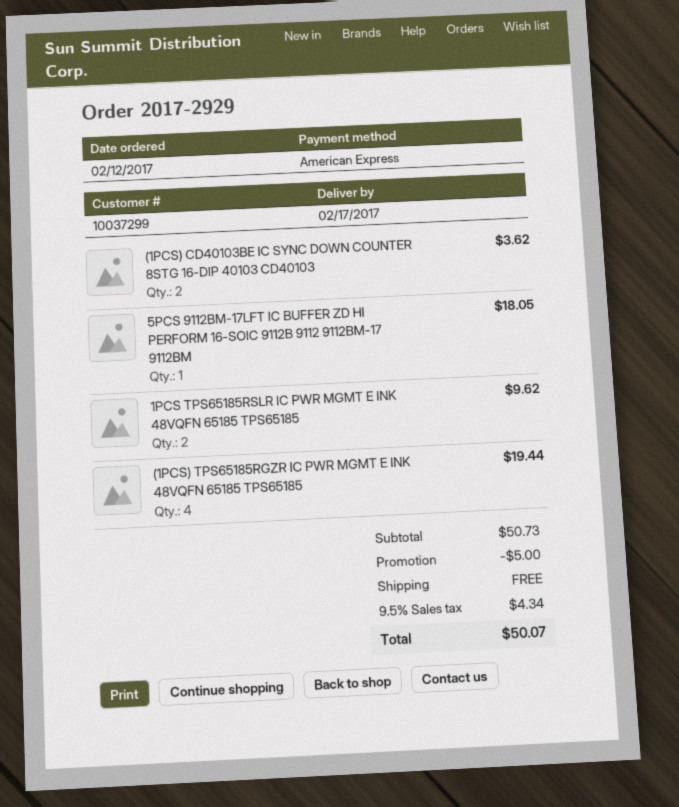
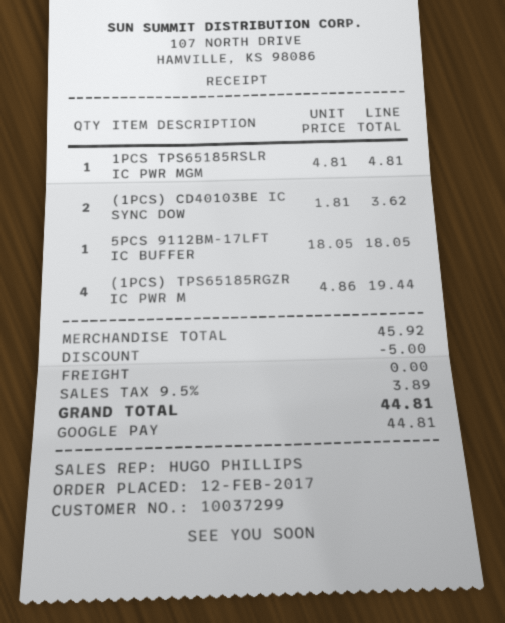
payment method: American Express -> Google Pay
1PCS TPS65185RSLR IC PWR MGMT E INK 48VQFN 65185 TPS65185: 2 for 9.62 -> 1 for 4.81
subtotal: 50.73 -> 45.92
tax: 9.5% = 4.34 -> 9.5% = 3.89
total: 50.07 -> 44.81

